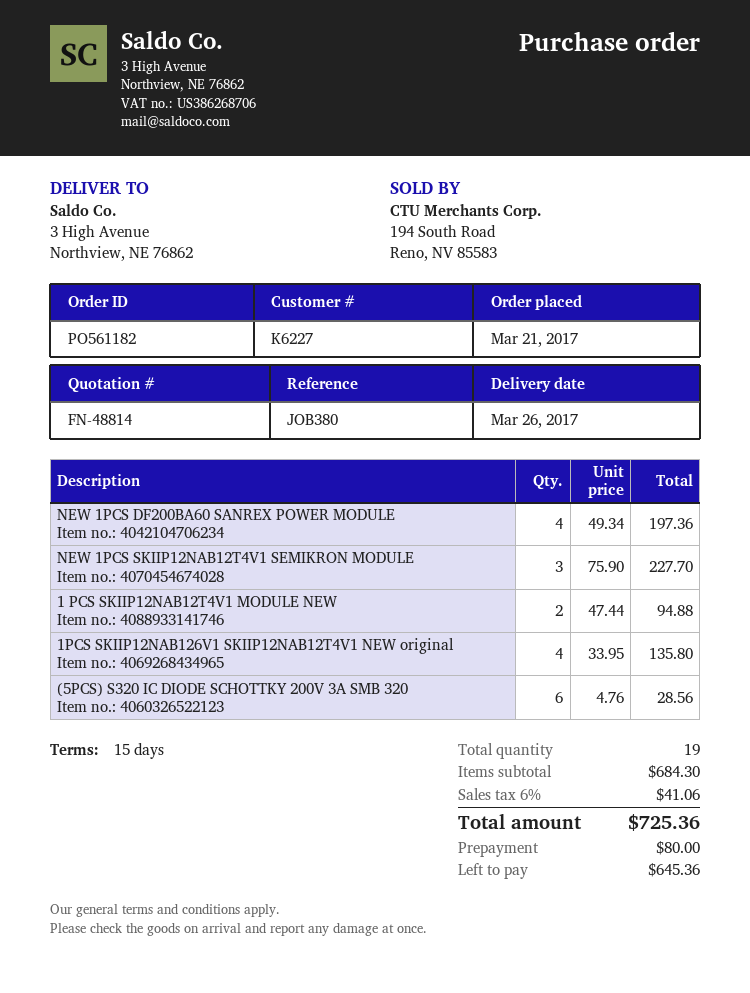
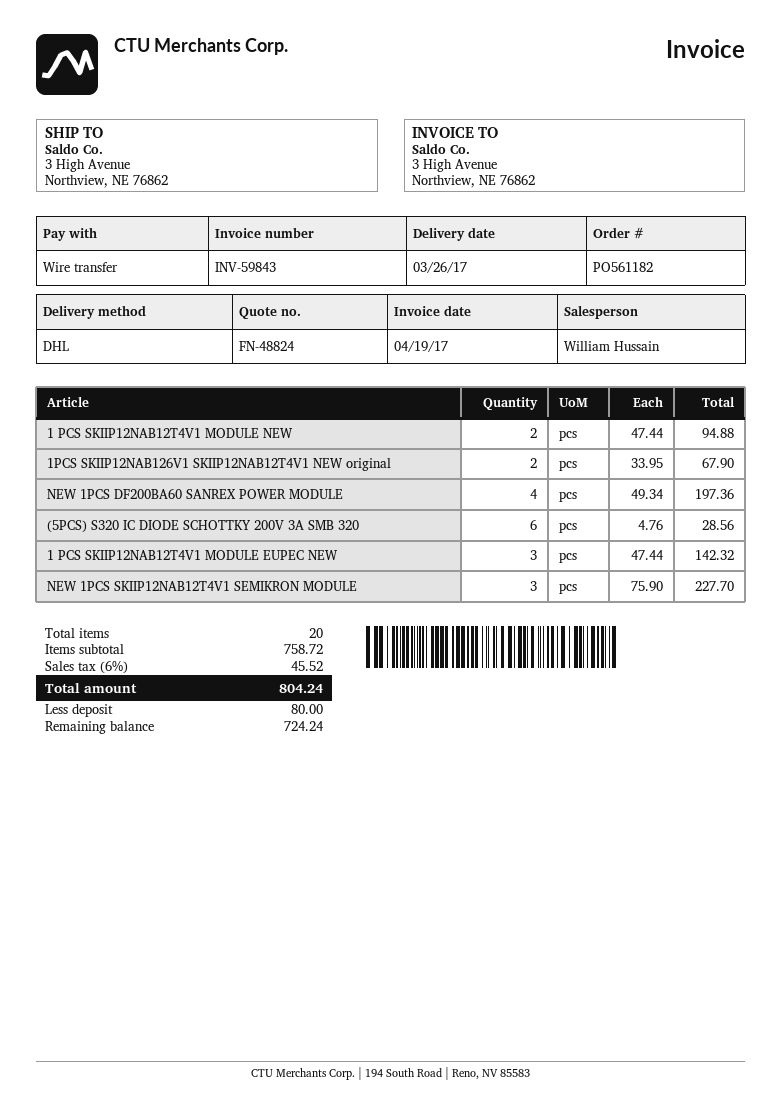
quote number: FN-48814 -> FN-48824
1PCS SKIIP12NAB126V1 SKIIP12NAB12T4V1 NEW original: 4 x 33.95 = 135.80 -> 2 x 33.95 = 67.90
1 PCS SKIIP12NAB12T4V1 MODULE EUPEC NEW: none -> 3 x 47.44 = 142.32
total quantity: 19 -> 20
subtotal: 684.30 -> 758.72
tax: 6% = 41.06 -> 6% = 45.52
total: 725.36 -> 804.24
balance: 645.36 -> 724.24

